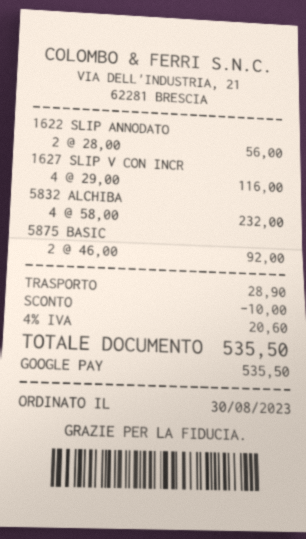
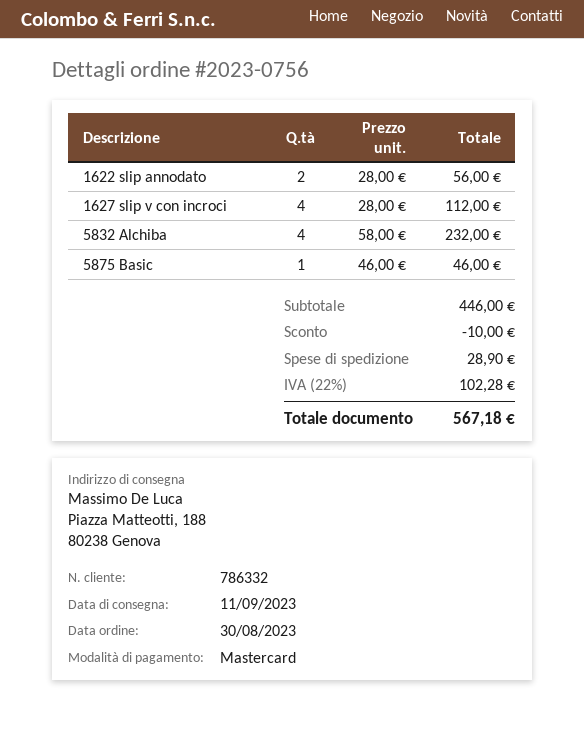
payment method: Google Pay -> Mastercard
1627 SLIP V CON INCR: 4 x 29.00 = 116.00 -> 4 x 28.00 = 112.00
5875 BASIC: 2 x 46.00 = 92.00 -> 1 x 46.00 = 46.00
tax: 4% = 20.60 -> 22% = 102.28
total: 535.50 -> 567.18

